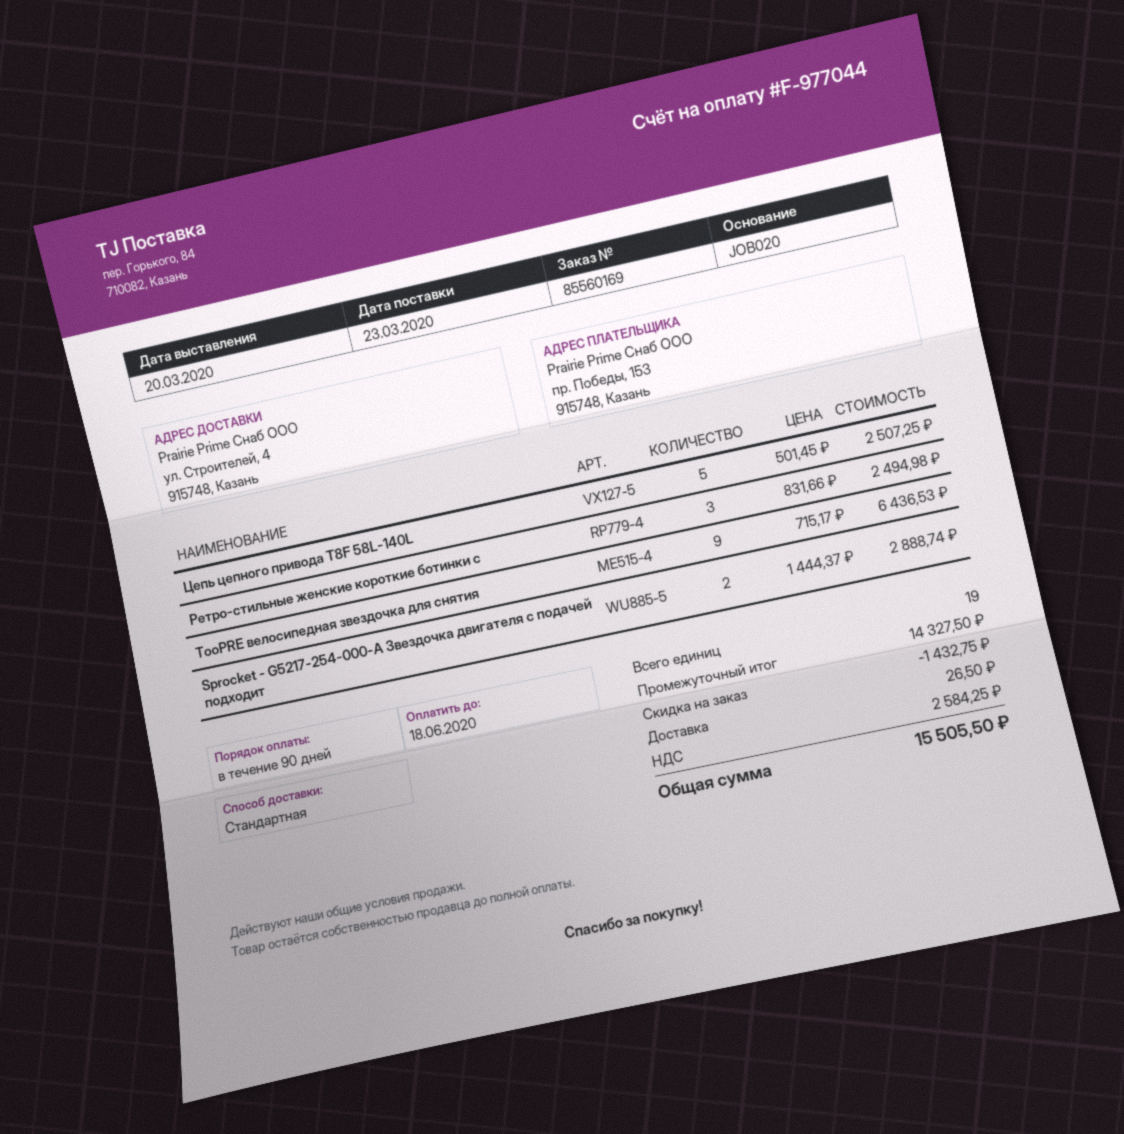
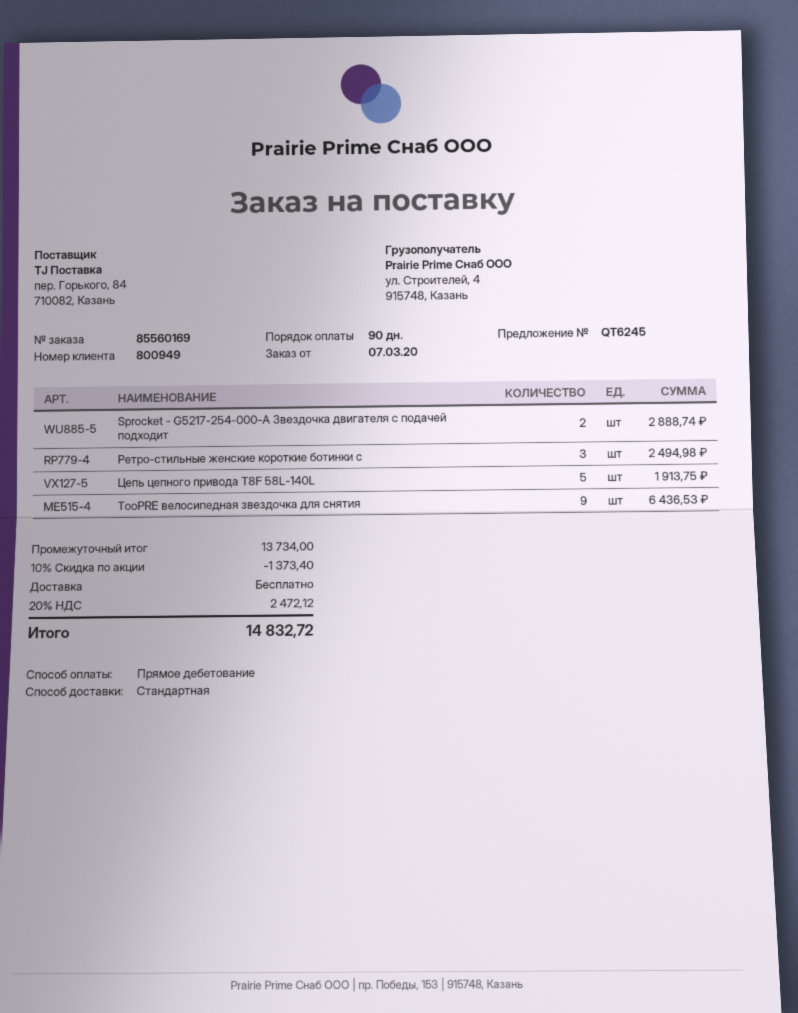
Цепь цепного привода T8F 58L-140L: 5 for 2507.25 -> 5 for 1913.75
subtotal: 14327.50 -> 13734.00
discount: 1432.75 -> 1373.40
shipping: 26.50 -> 0.00
tax: 2584.25 -> 2472.12
total: 15505.50 -> 14832.72

